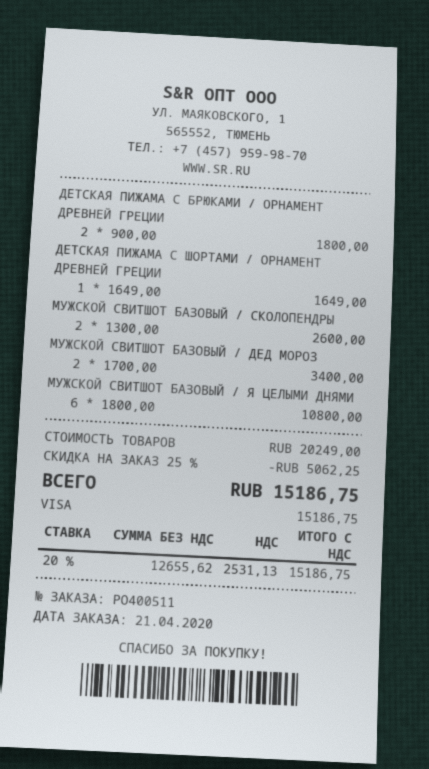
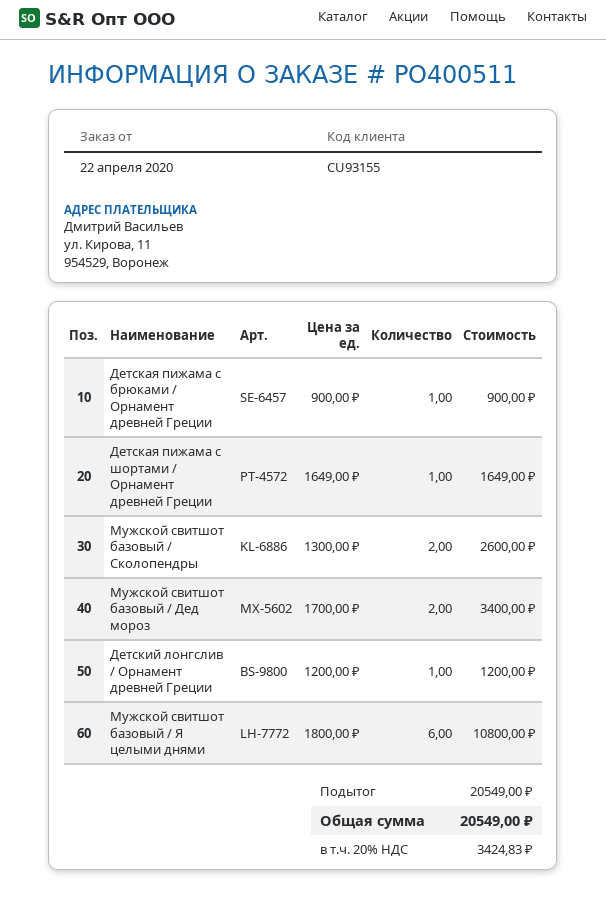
order date: 2020-04-21 -> 2020-04-22
ДЕТСКАЯ ПИЖАМА С БРЮКАМИ / ОРНАМЕНТ ДРЕВНЕЙ ГРЕЦИИ: 2 x 900.00 = 1800.00 -> 1 x 900.00 = 900.00
Детский лонгслив / Орнамент древней Греции: none -> 1 x 1200.00 = 1200.00
subtotal: 20249.00 -> 20549.00
discount: 25% = 5062.25 -> none
tax: 20% = 2531.13 -> 20% = 3424.83
total: 15186.75 -> 20549.00

